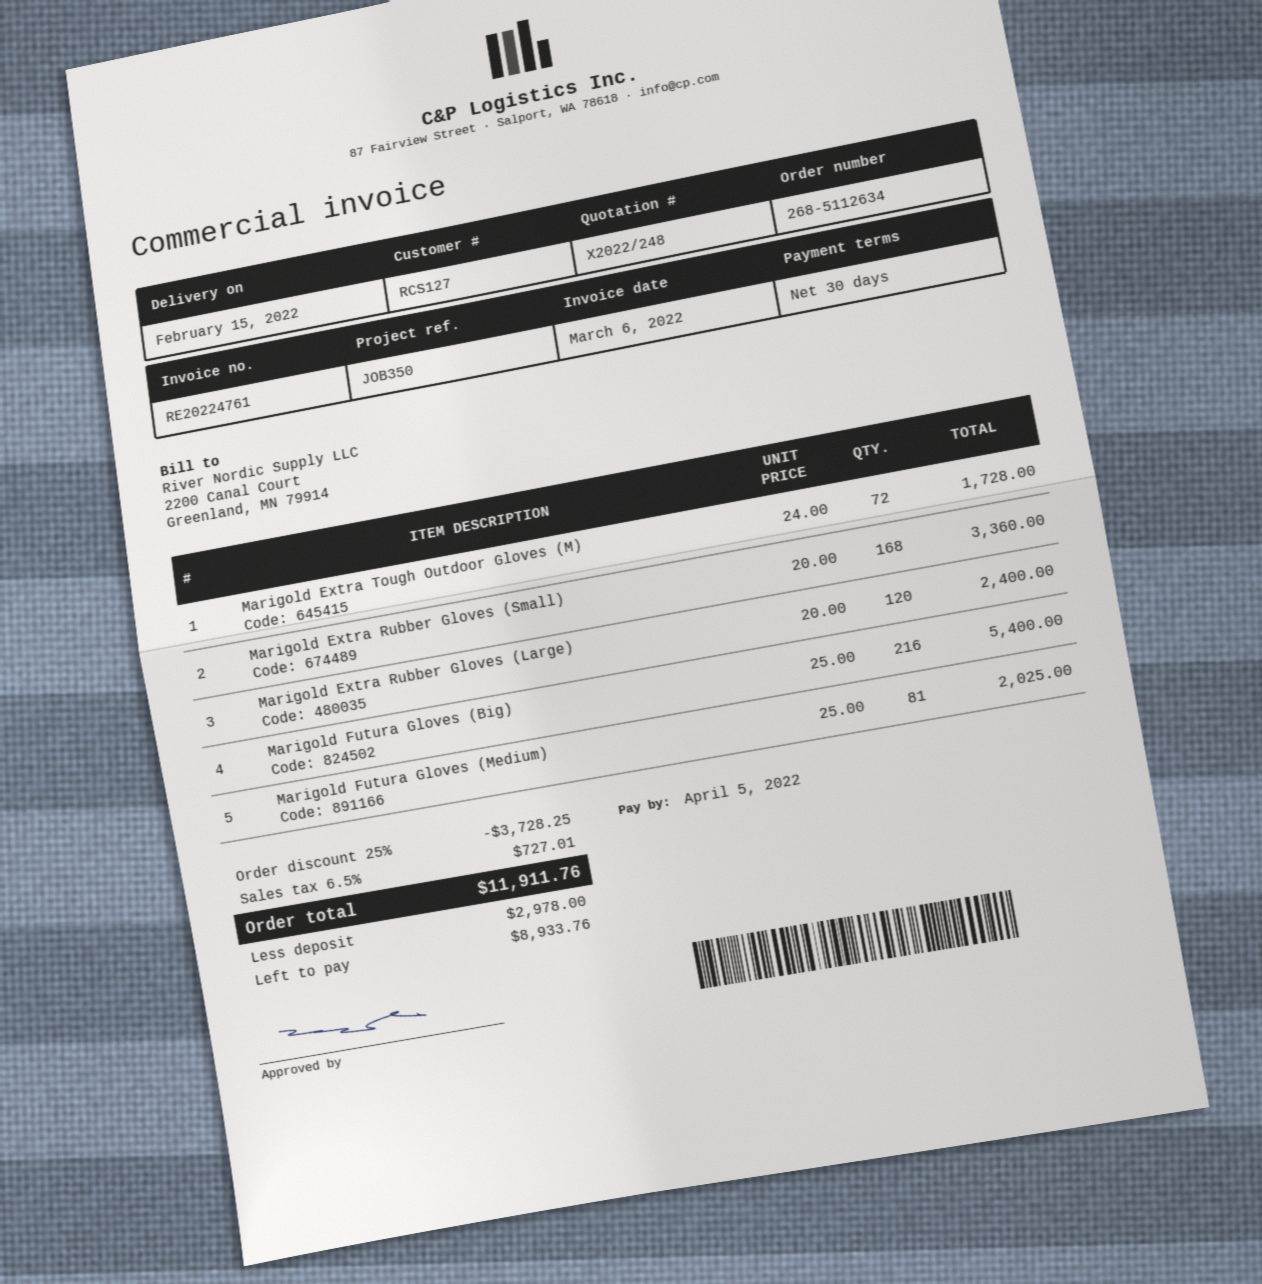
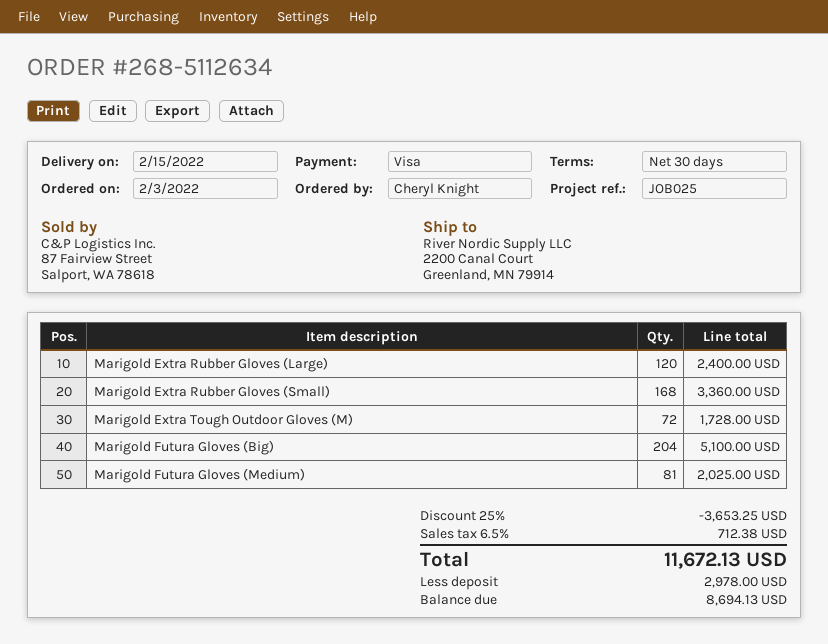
reference: JOB350 -> JOB025
Marigold Futura Gloves (Big): 216 for 5400.00 -> 204 for 5100.00
discount: 25% = 3728.25 -> 25% = 3653.25
tax: 6.5% = 727.01 -> 6.5% = 712.38
total: 11911.76 -> 11672.13
balance: 8933.76 -> 8694.13

